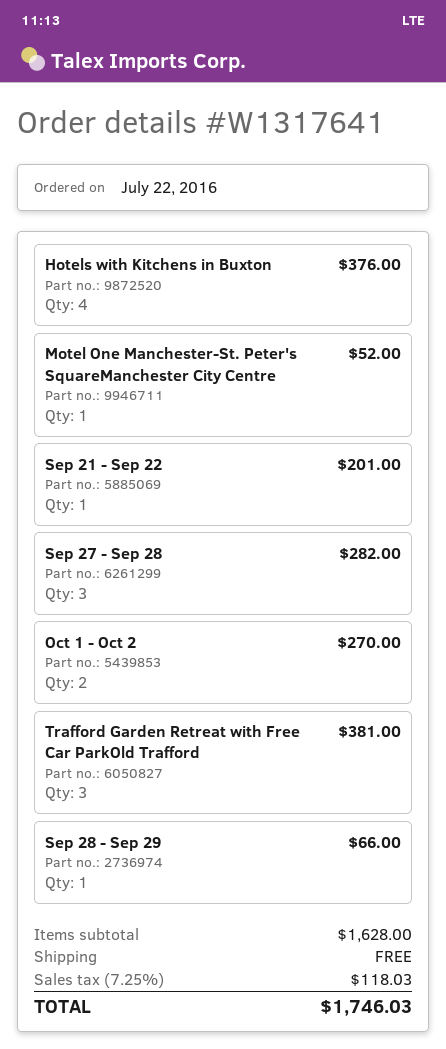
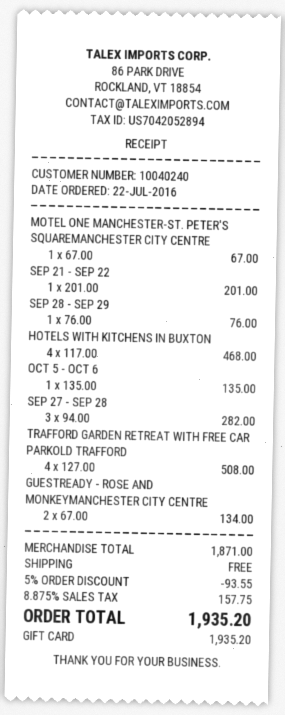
Hotels with Kitchens in Buxton: 4 for 376.00 -> 4 for 468.00
Motel One Manchester-St. Peter's SquareManchester City Centre: 1 for 52.00 -> 1 for 67.00
Oct 1 - Oct 2: 2 for 270.00 -> none
Trafford Garden Retreat with Free Car ParkOld Trafford: 3 for 381.00 -> 4 for 508.00
Sep 28 - Sep 29: 1 for 66.00 -> 1 for 76.00
OCT 5 - OCT 6: none -> 1 for 135.00
GUESTREADY - ROSE AND MONKEYMANCHESTER CITY CENTRE: none -> 2 for 134.00
subtotal: 1628.00 -> 1871.00
discount: none -> 5% = 93.55
tax: 7.25% = 118.03 -> 8.875% = 157.75
total: 1746.03 -> 1935.20

